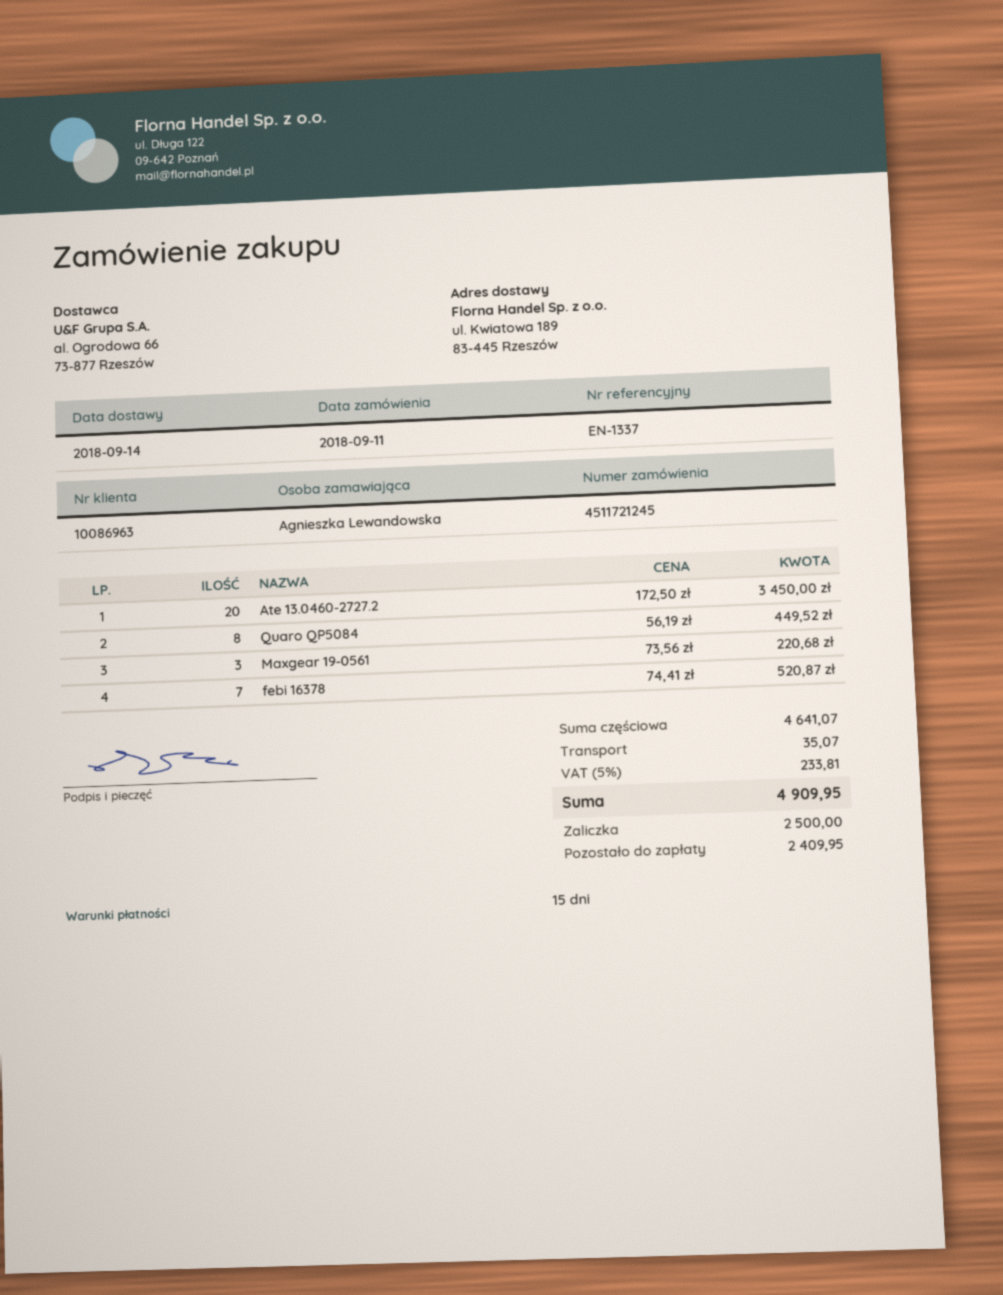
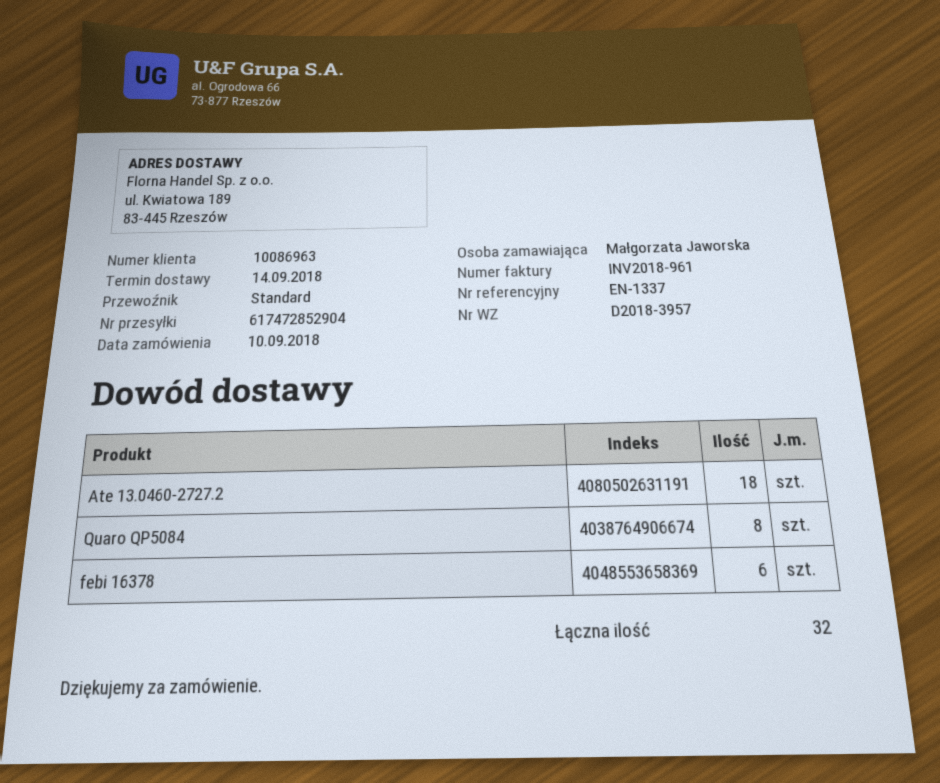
order date: 2018-09-11 -> 2018-09-10
ordered by: Agnieszka Lewandowska -> Małgorzata Jaworska
Ate 13.0460-2727.2: 20 -> 18
Maxgear 19-0561: 3 -> none
febi 16378: 7 -> 6

